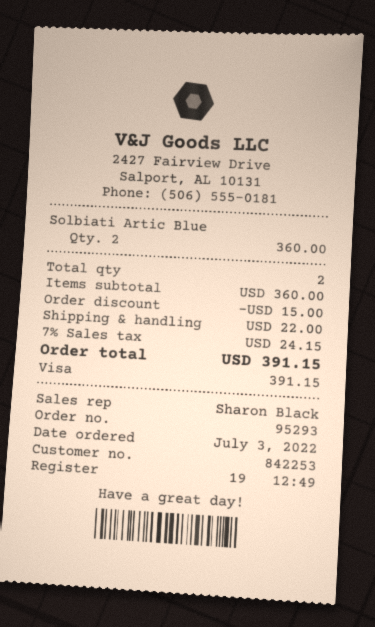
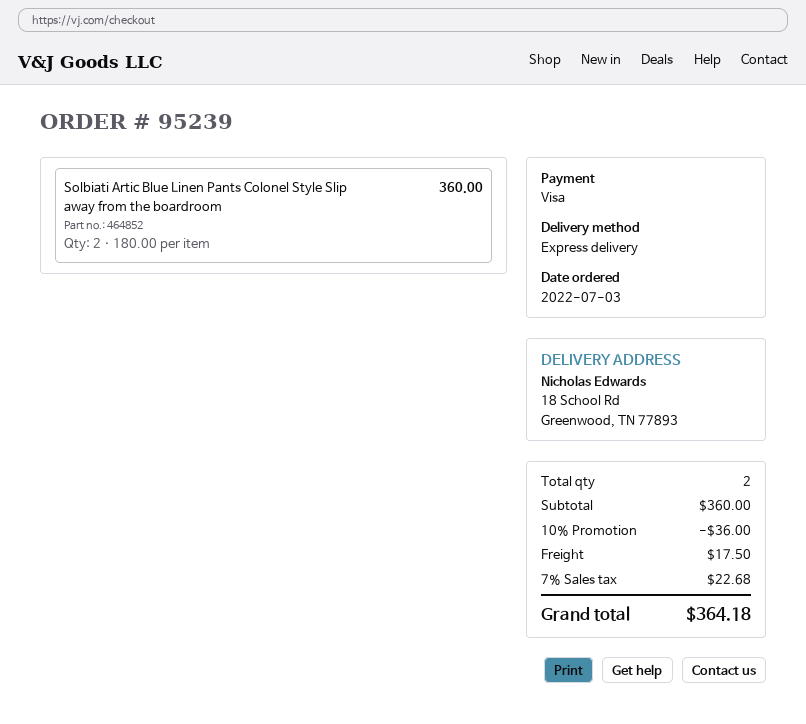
order number: 95293 -> 95239
discount: 15.00 -> 36.00
shipping: 22.00 -> 17.50
tax: 7% = 24.15 -> 7% = 22.68
total: 391.15 -> 364.18

